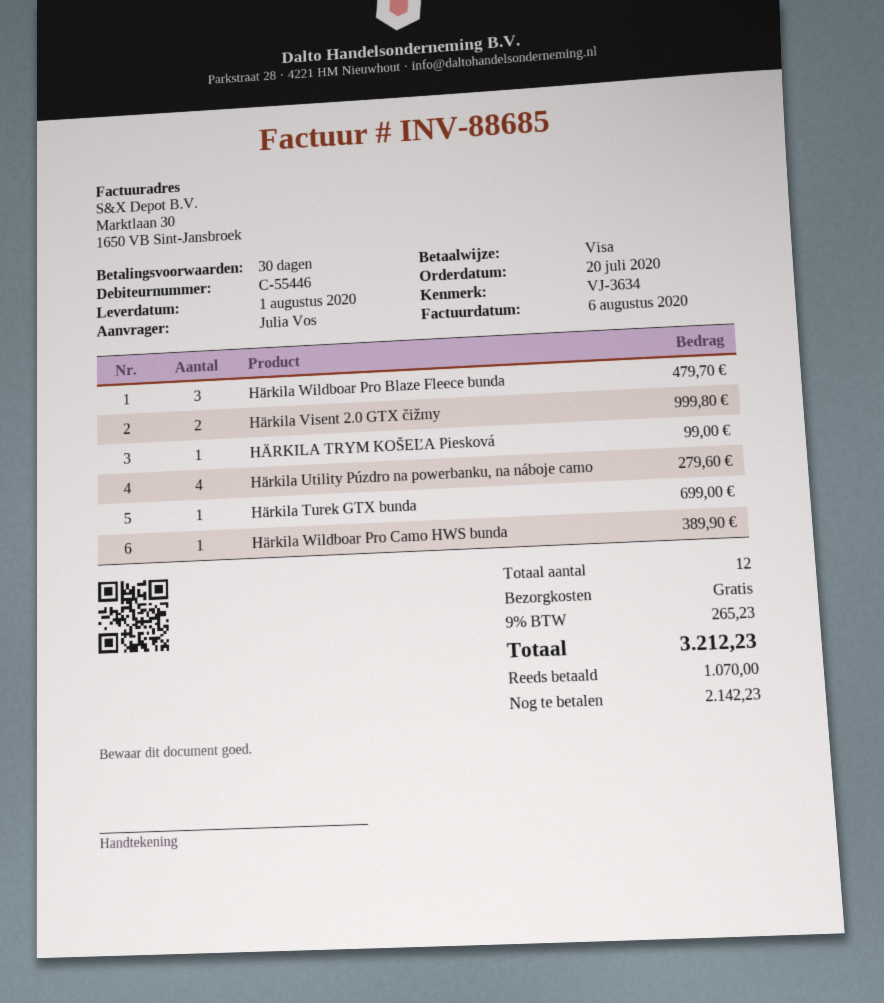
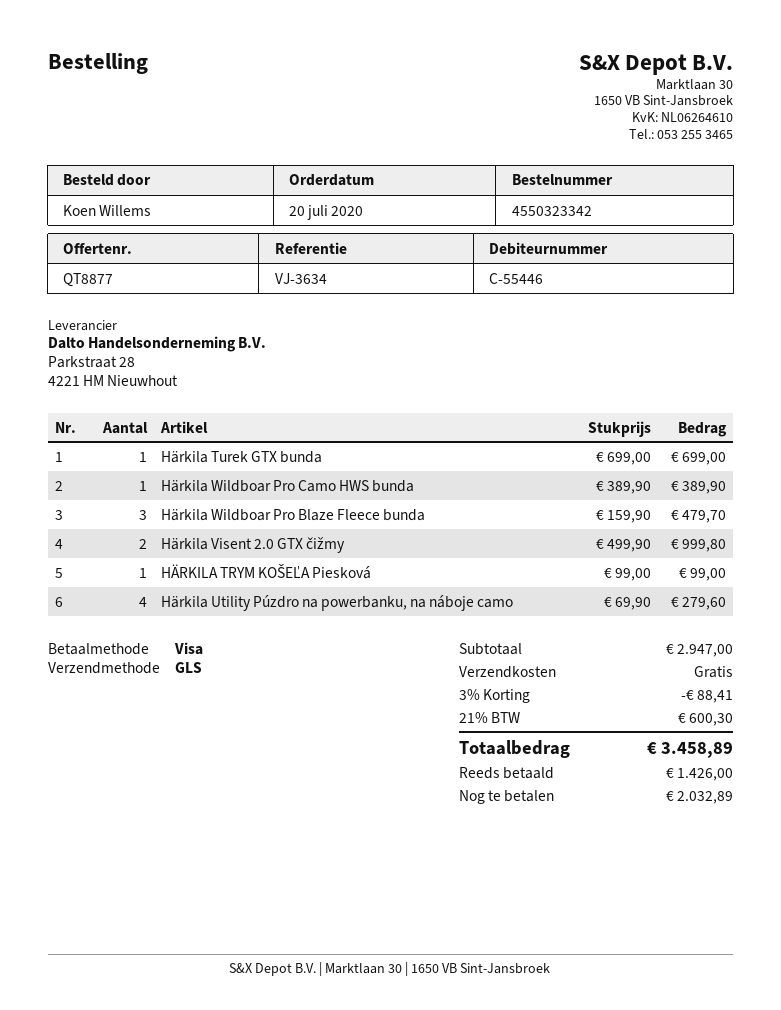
ordered by: Julia Vos -> Koen Willems
discount: none -> 3% = 88.41
tax: 9% = 265.23 -> 21% = 600.30
total: 3212.23 -> 3458.89
deposit: 1070.00 -> 1426.00
balance: 2142.23 -> 2032.89

